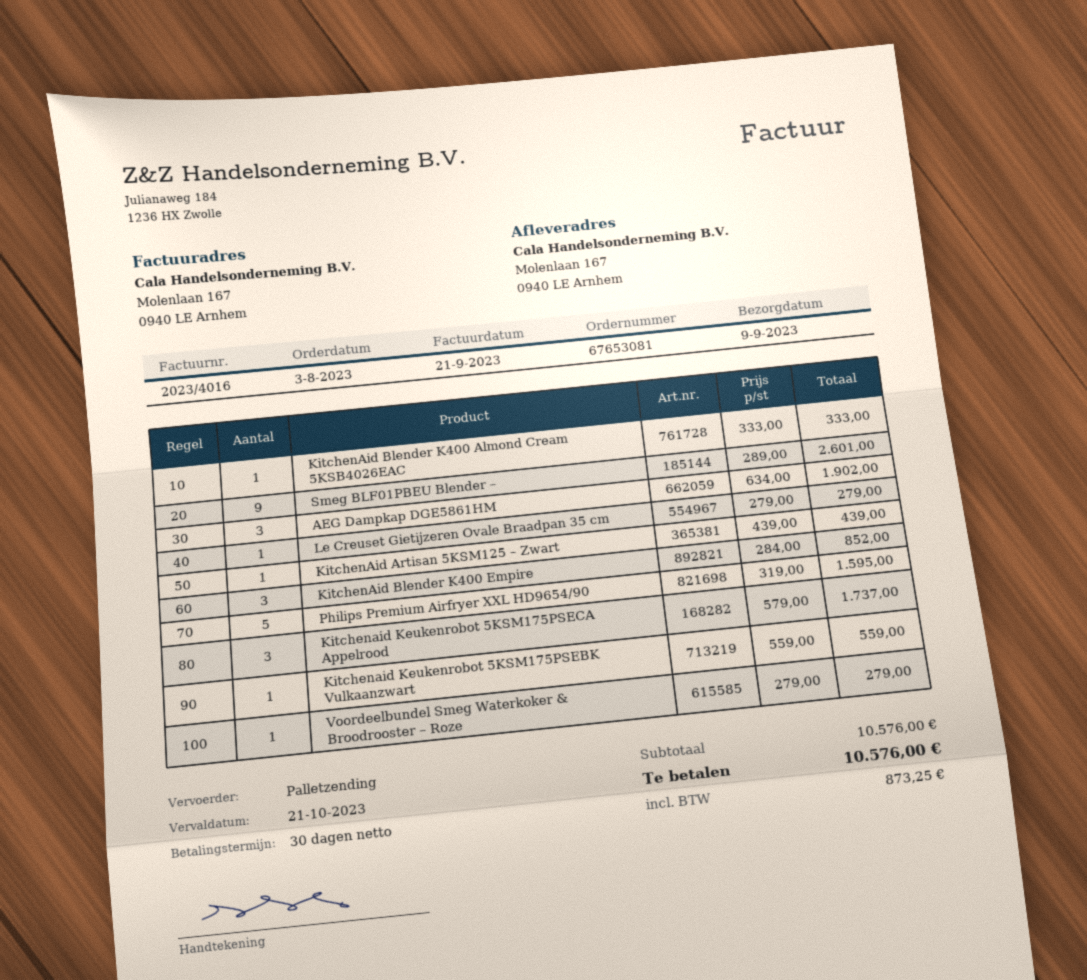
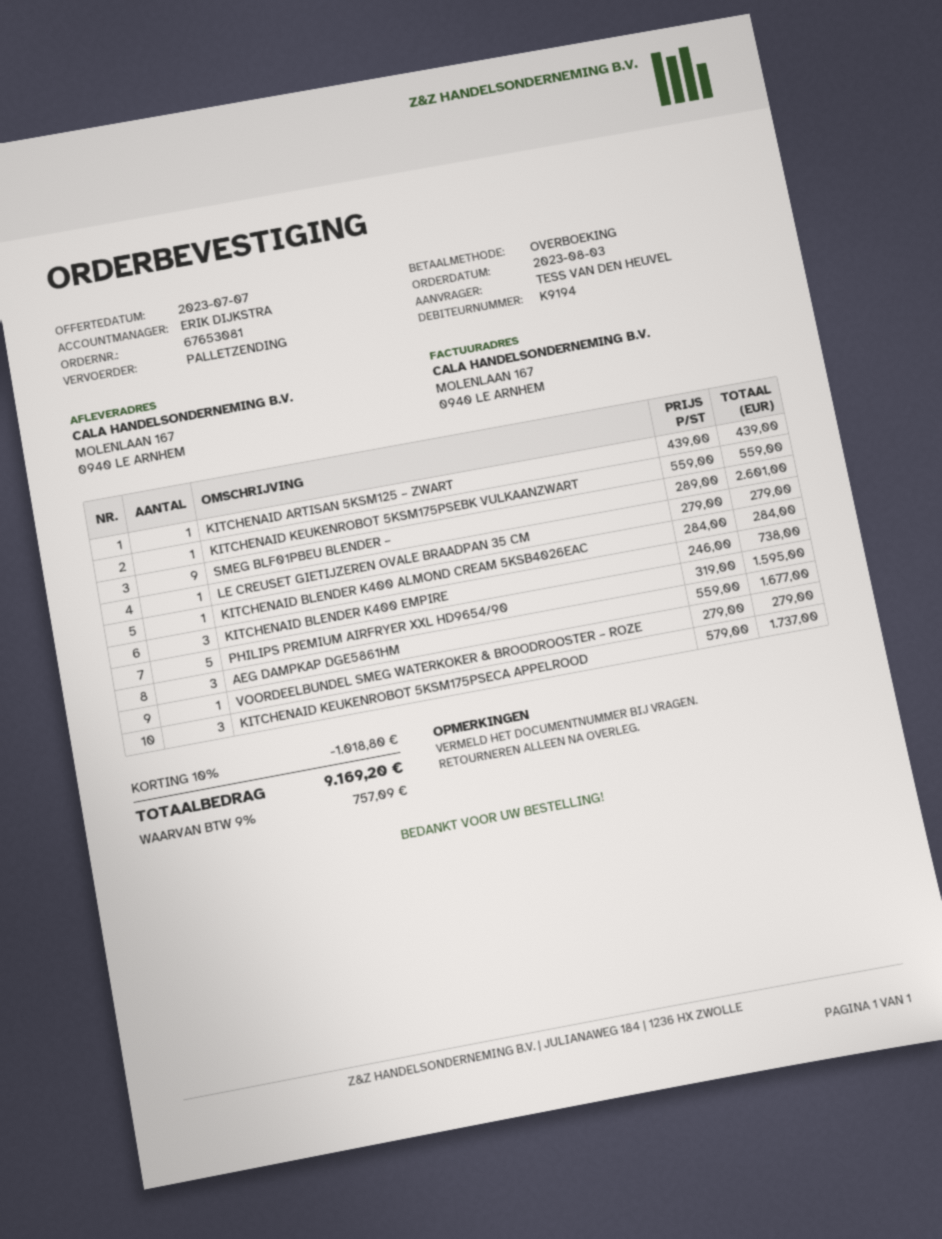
KitchenAid Blender K400 Almond Cream 5KSB4026EAC: 1 x 333.00 = 333.00 -> 1 x 284.00 = 284.00
AEG Dampkap DGE5861HM: 3 x 634.00 = 1902.00 -> 3 x 559.00 = 1677.00
KitchenAid Blender K400 Empire: 3 x 284.00 = 852.00 -> 3 x 246.00 = 738.00
discount: none -> 10% = 1018.80
tax: 873.25 -> 757.09
total: 10576.00 -> 9169.20

